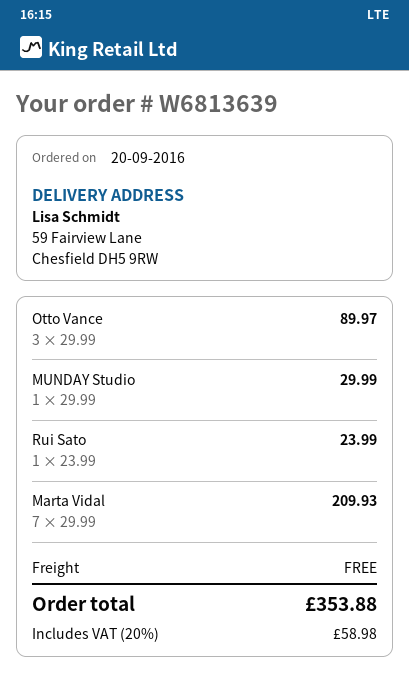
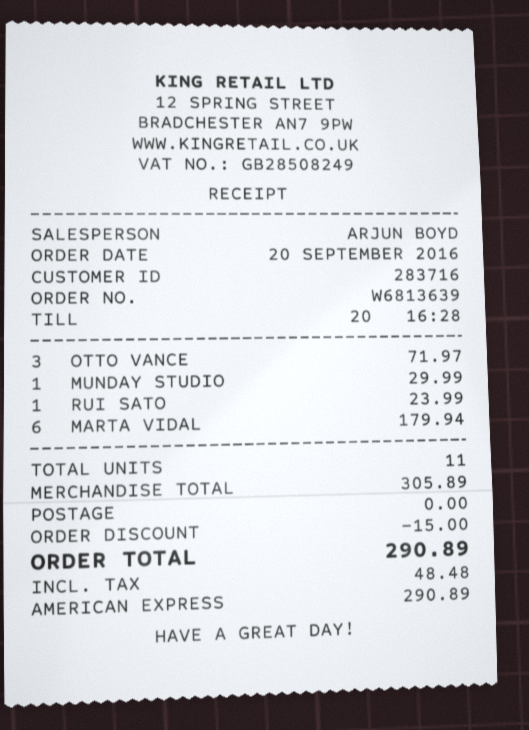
Otto Vance: 3 for 89.97 -> 3 for 71.97
Marta Vidal: 7 for 209.93 -> 6 for 179.94
discount: none -> 15.00
tax: 58.98 -> 48.48
total: 353.88 -> 290.89

